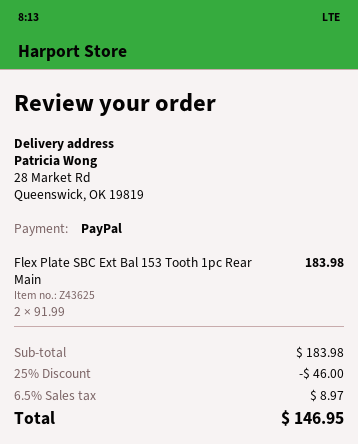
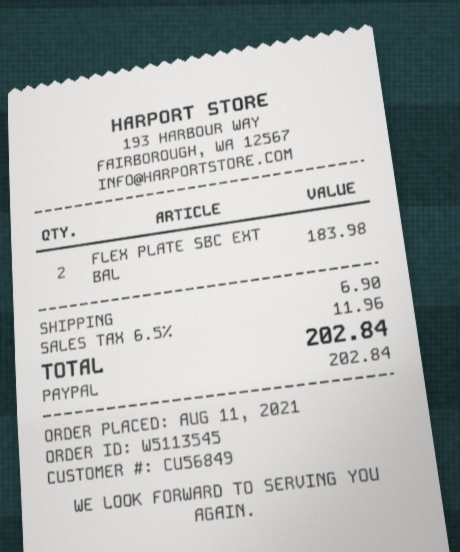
discount: 25% = 46.00 -> none
shipping: none -> 6.90
tax: 6.5% = 8.97 -> 6.5% = 11.96
total: 146.95 -> 202.84

